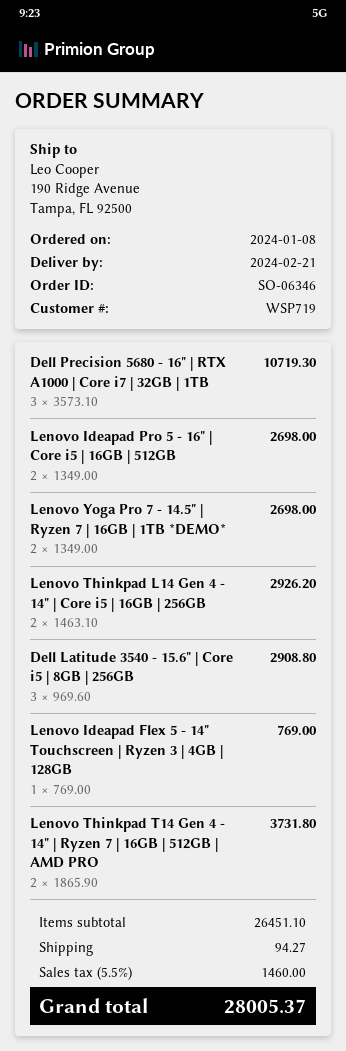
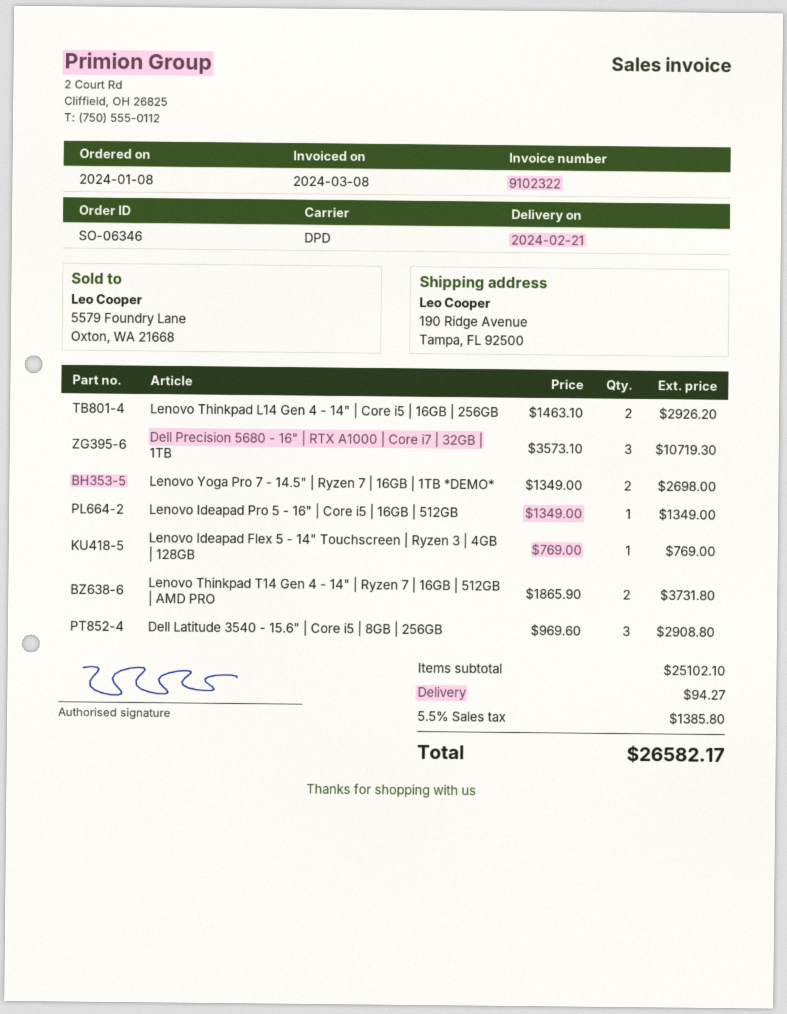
Lenovo Ideapad Pro 5 - 16" | Core i5 | 16GB | 512GB: 2 x 1349.00 = 2698.00 -> 1 x 1349.00 = 1349.00
subtotal: 26451.10 -> 25102.10
tax: 5.5% = 1460.00 -> 5.5% = 1385.80
total: 28005.37 -> 26582.17

